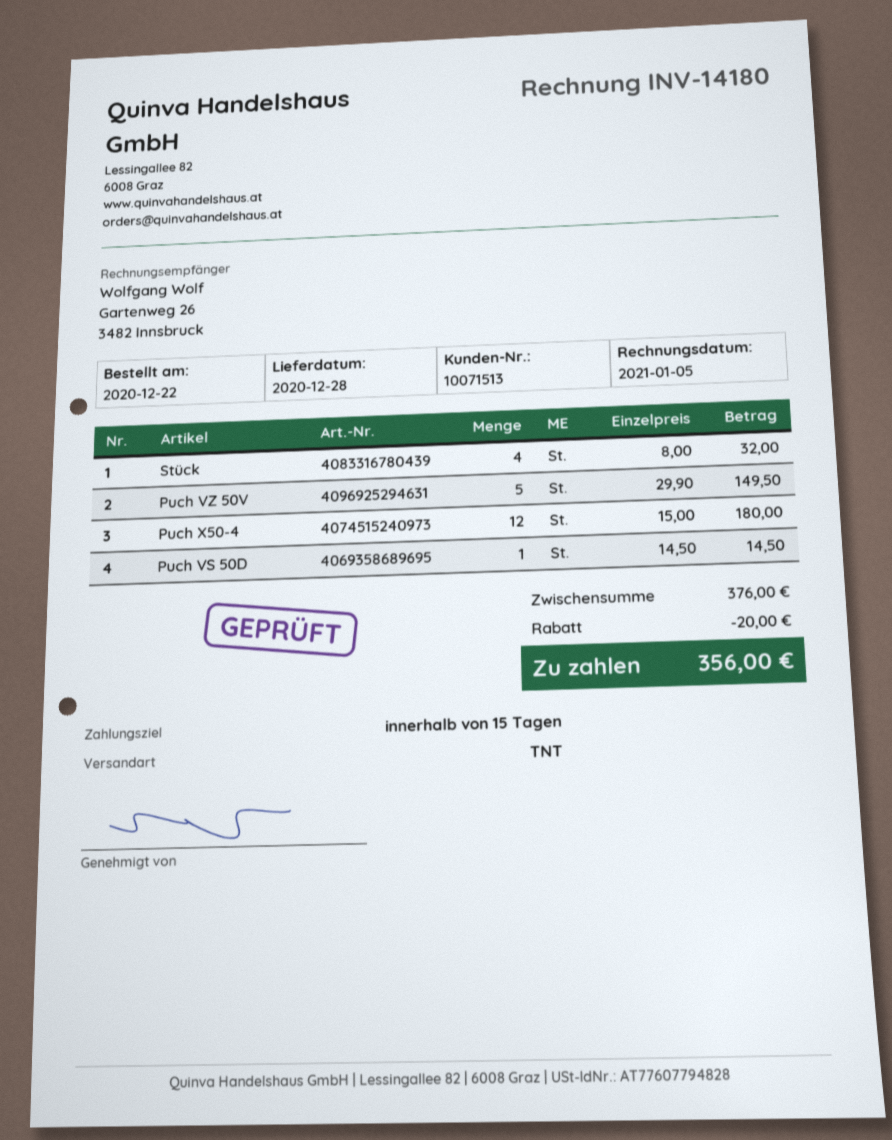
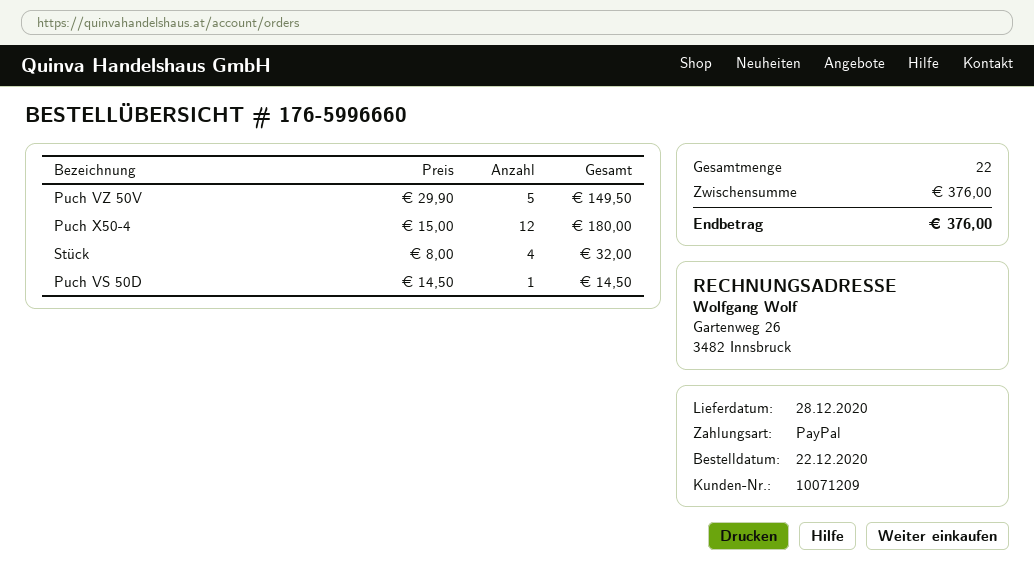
customer number: 10071513 -> 10071209
discount: 20.00 -> none
total: 356.00 -> 376.00

